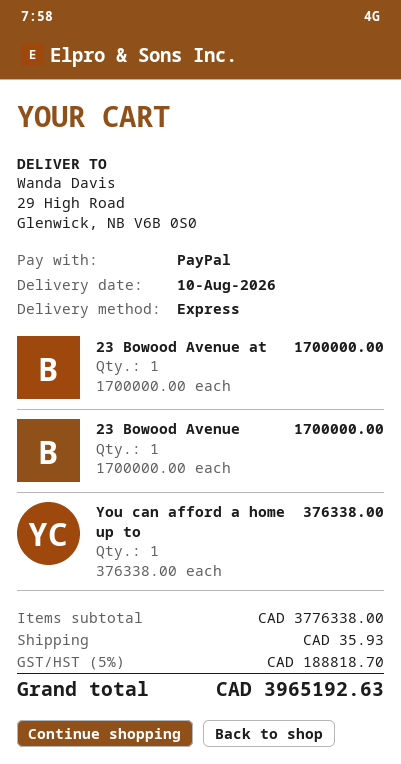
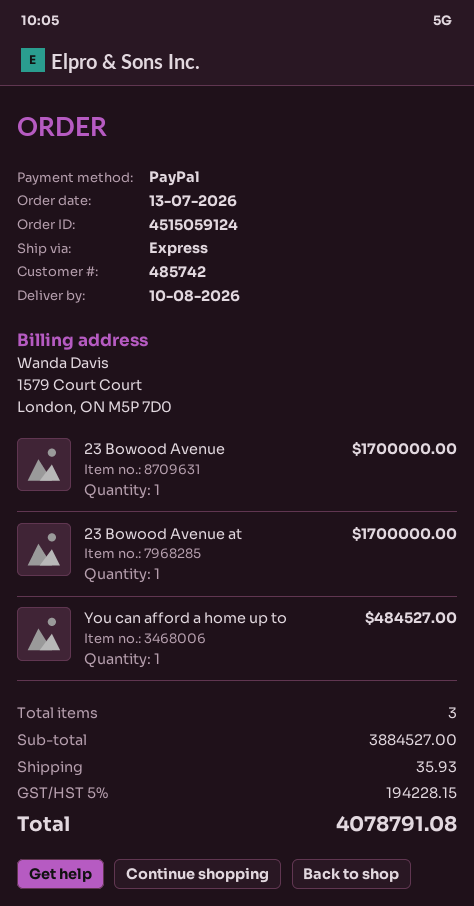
You can afford a home up to: 1 for 376338.00 -> 1 for 484527.00
subtotal: 3776338.00 -> 3884527.00
tax: 5% = 188818.70 -> 5% = 194228.15
total: 3965192.63 -> 4078791.08

